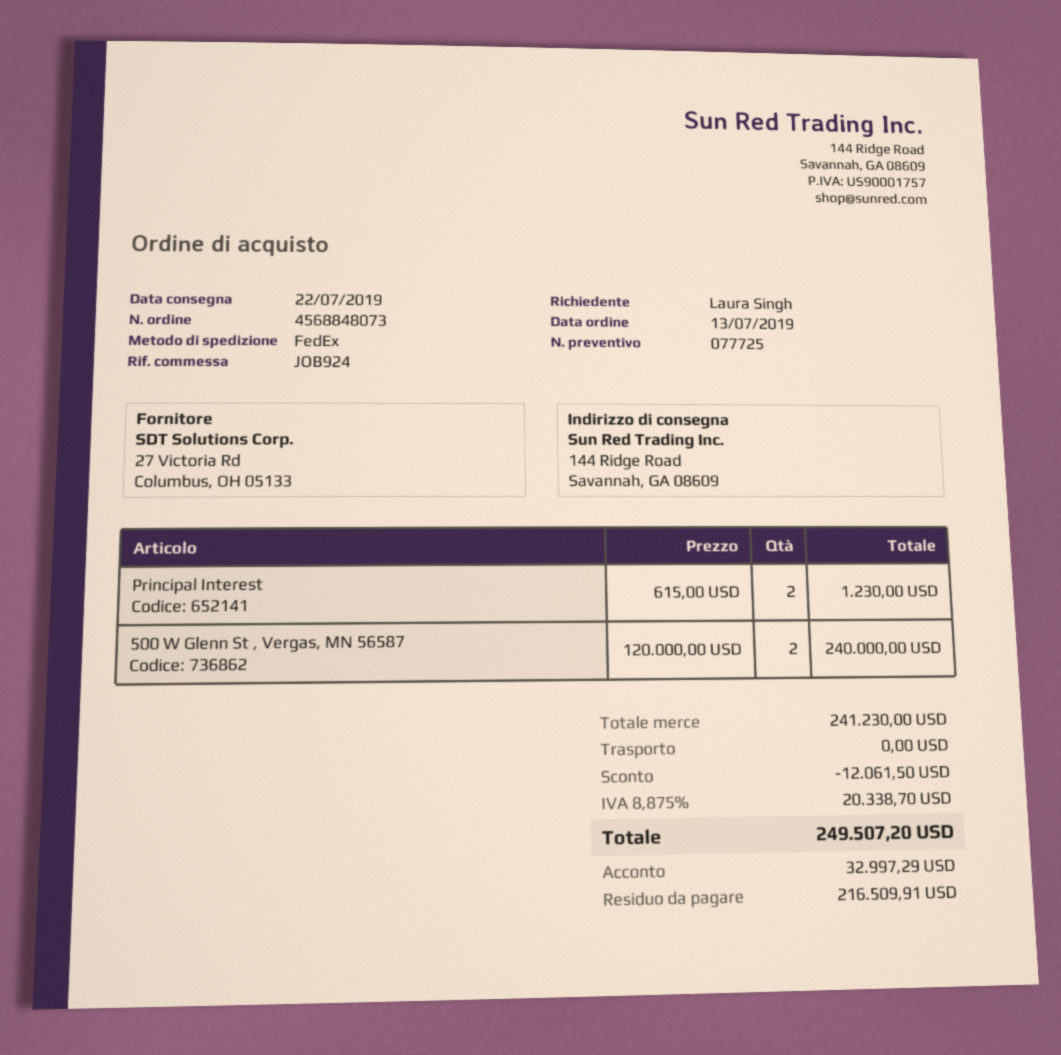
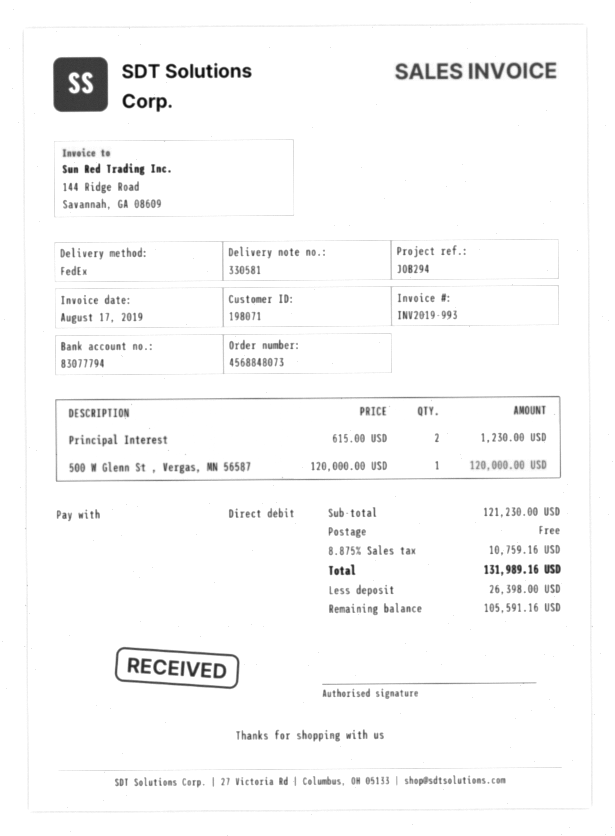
reference: JOB924 -> JOB294
500 W Glenn St , Vergas, MN 56587: 2 x 120000.00 = 240000.00 -> 1 x 120000.00 = 120000.00
subtotal: 241230.00 -> 121230.00
discount: 12061.50 -> none
tax: 8.875% = 20338.70 -> 8.875% = 10759.16
total: 249507.20 -> 131989.16
deposit: 32997.29 -> 26398.00
balance: 216509.91 -> 105591.16

